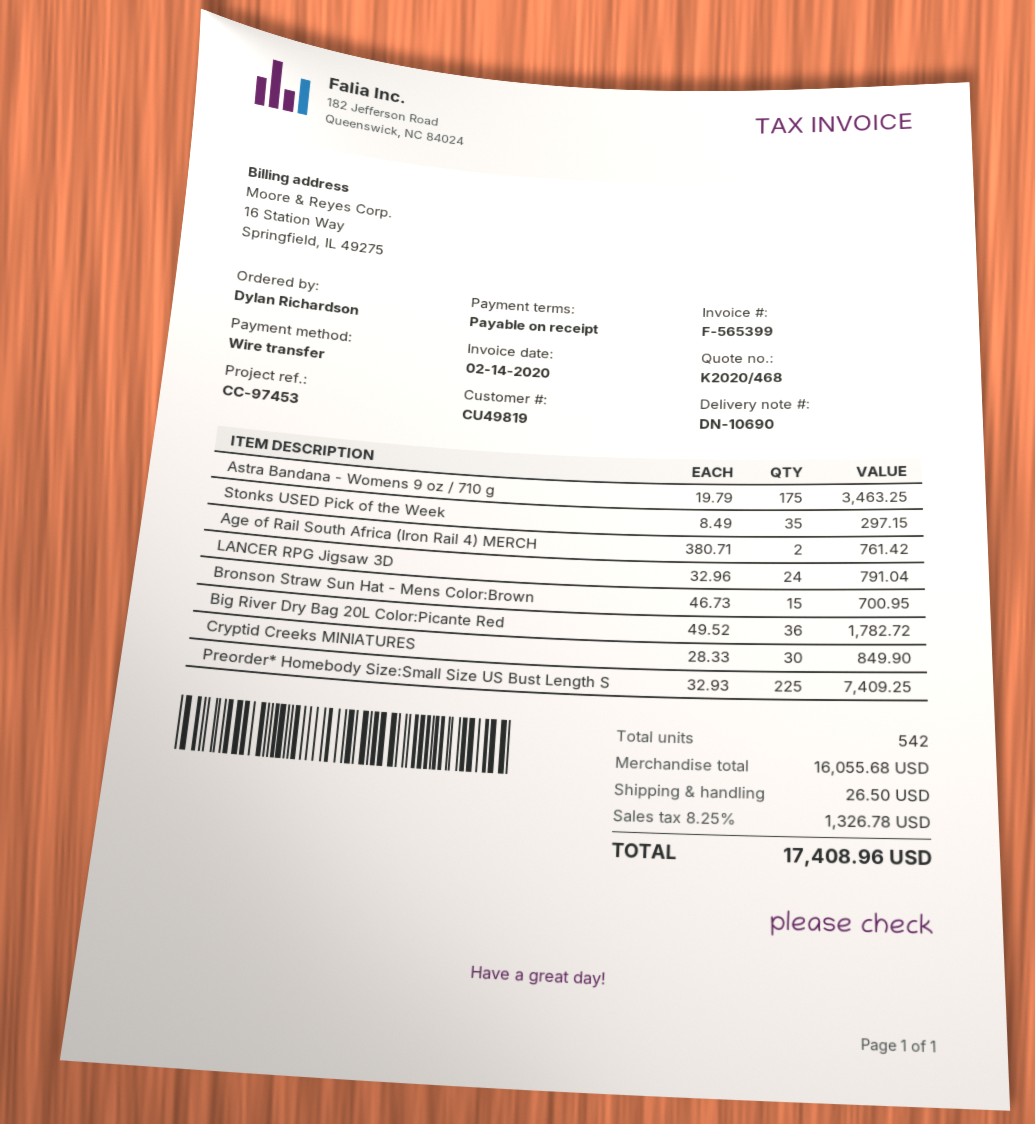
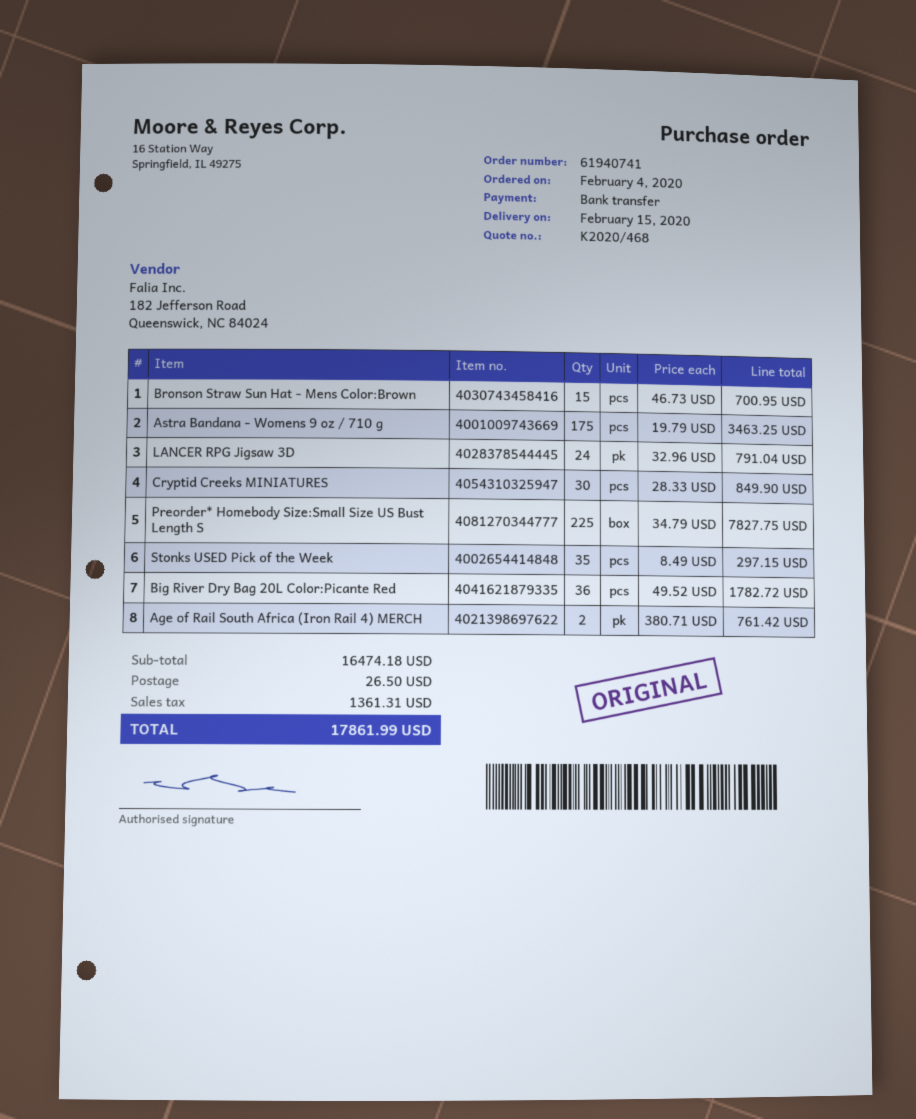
Preorder* Homebody Size:Small Size US Bust Length S: 225 x 32.93 = 7409.25 -> 225 x 34.79 = 7827.75
subtotal: 16055.68 -> 16474.18
tax: 1326.78 -> 1361.31
total: 17408.96 -> 17861.99

